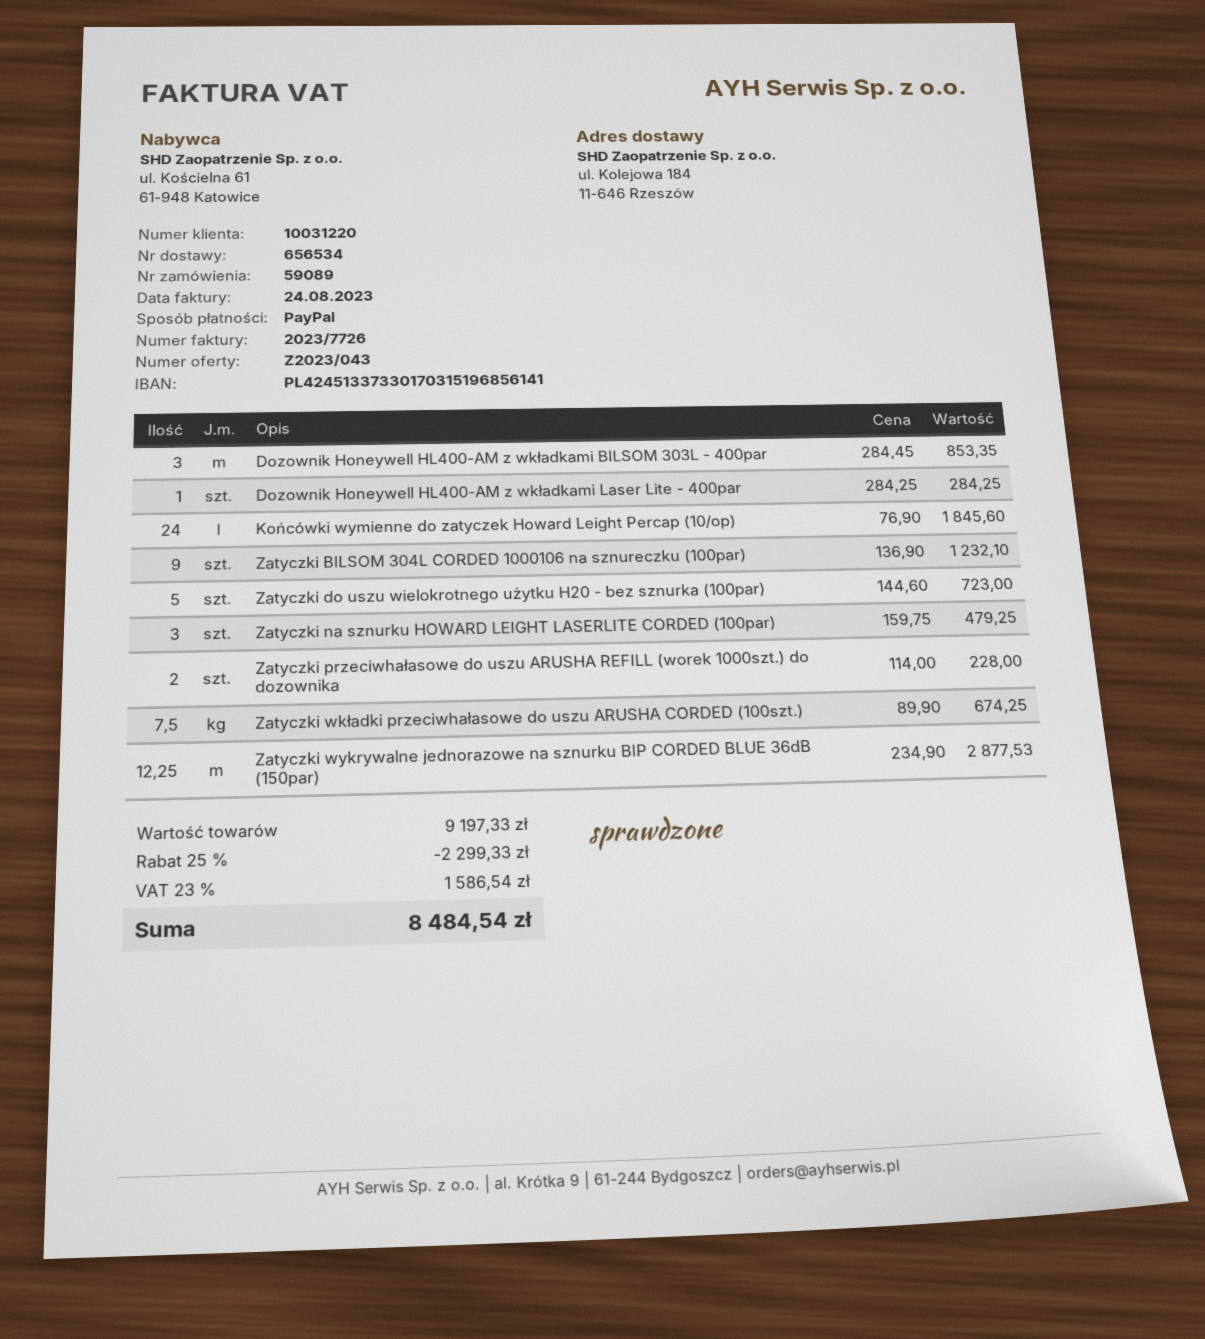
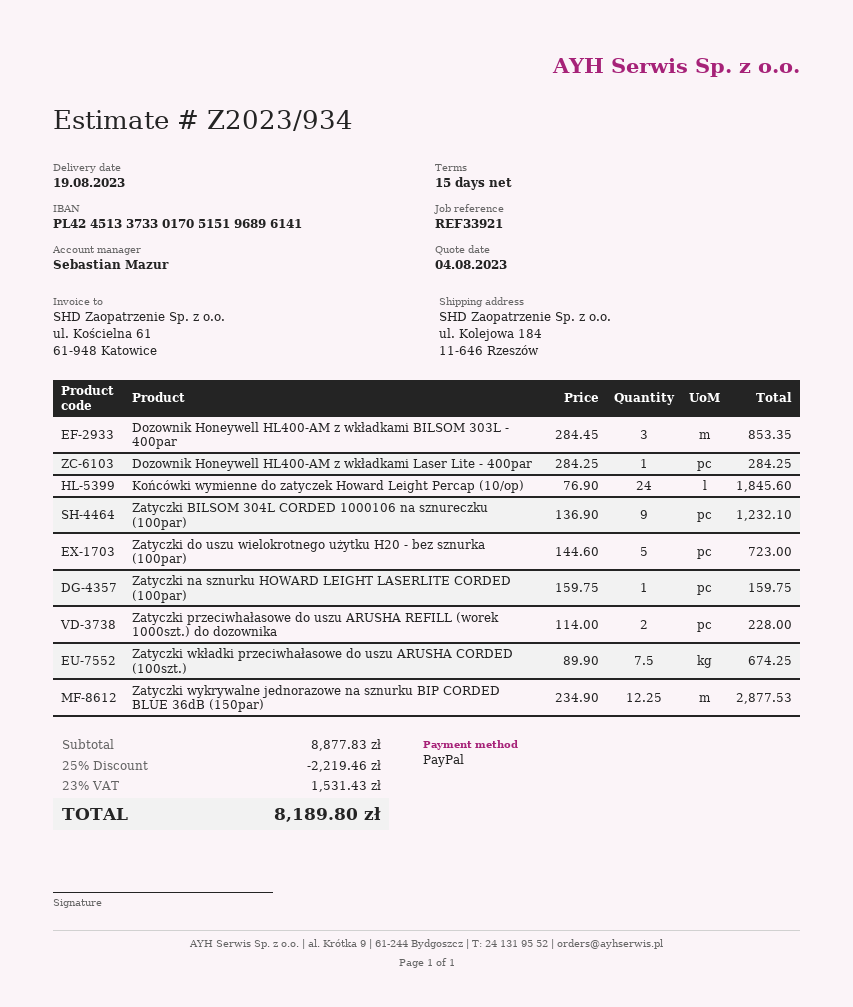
quote number: Z2023/043 -> Z2023/934
bank account: PL42451337330170315196856141 -> PL42451337330170515196896141
Zatyczki na sznurku HOWARD LEIGHT LASERLITE CORDED (100par): 3 x 159.75 = 479.25 -> 1 x 159.75 = 159.75
subtotal: 9197.33 -> 8877.83
discount: 25% = 2299.33 -> 25% = 2219.46
tax: 23% = 1586.54 -> 23% = 1531.43
total: 8484.54 -> 8189.80

